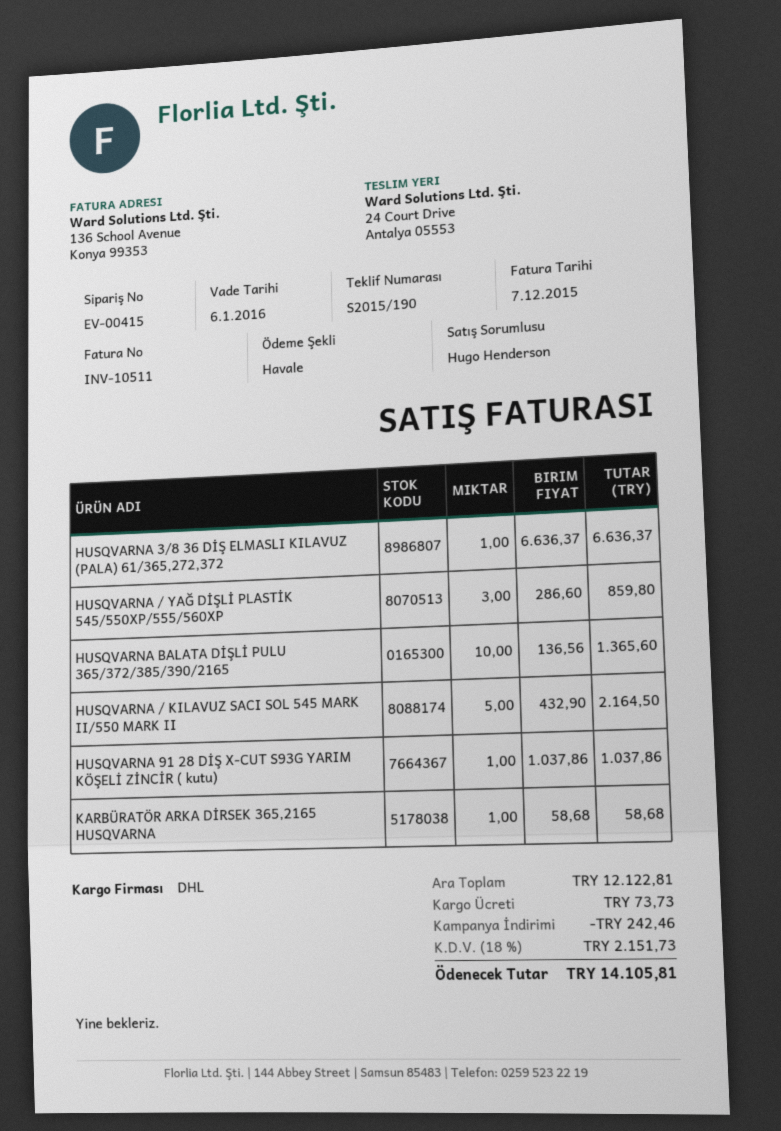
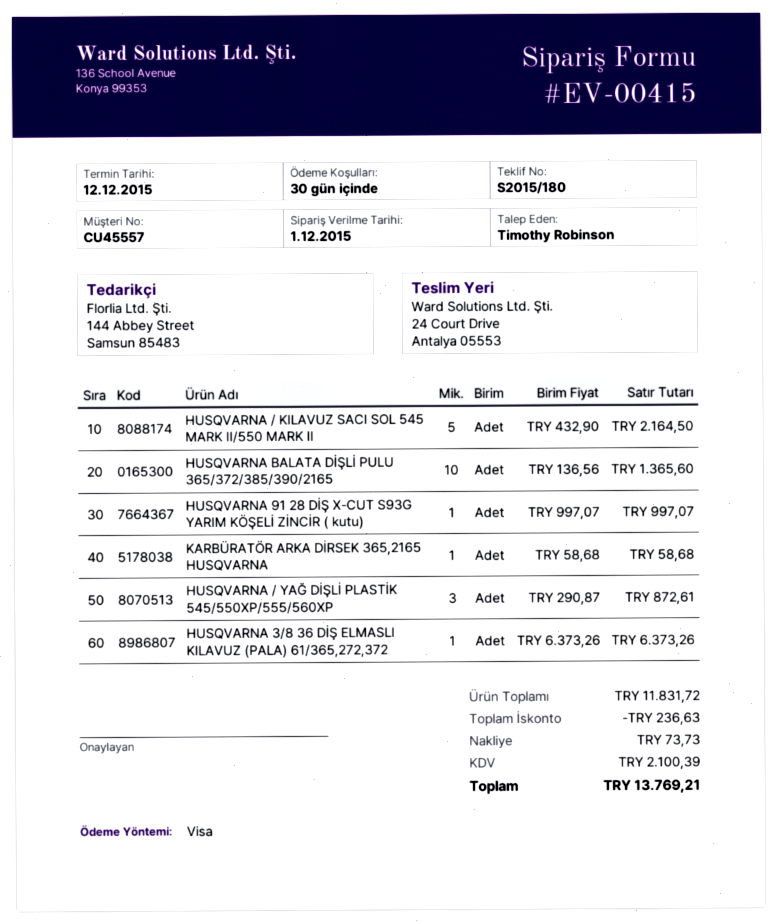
quote number: S2015/190 -> S2015/180
payment method: bank transfer -> Visa
HUSQVARNA 3/8 36 DİŞ ELMASLI KILAVUZ (PALA) 61/365,272,372: 1 x 6636.37 = 6636.37 -> 1 x 6373.26 = 6373.26
HUSQVARNA / YAĞ DİŞLİ PLASTİK 545/550XP/555/560XP: 3 x 286.60 = 859.80 -> 3 x 290.87 = 872.61
HUSQVARNA 91 28 DİŞ X-CUT S93G YARIM KÖŞELİ ZİNCİR ( kutu): 1 x 1037.86 = 1037.86 -> 1 x 997.07 = 997.07
subtotal: 12122.81 -> 11831.72
discount: 242.46 -> 236.63
tax: 2151.73 -> 2100.39
total: 14105.81 -> 13769.21

